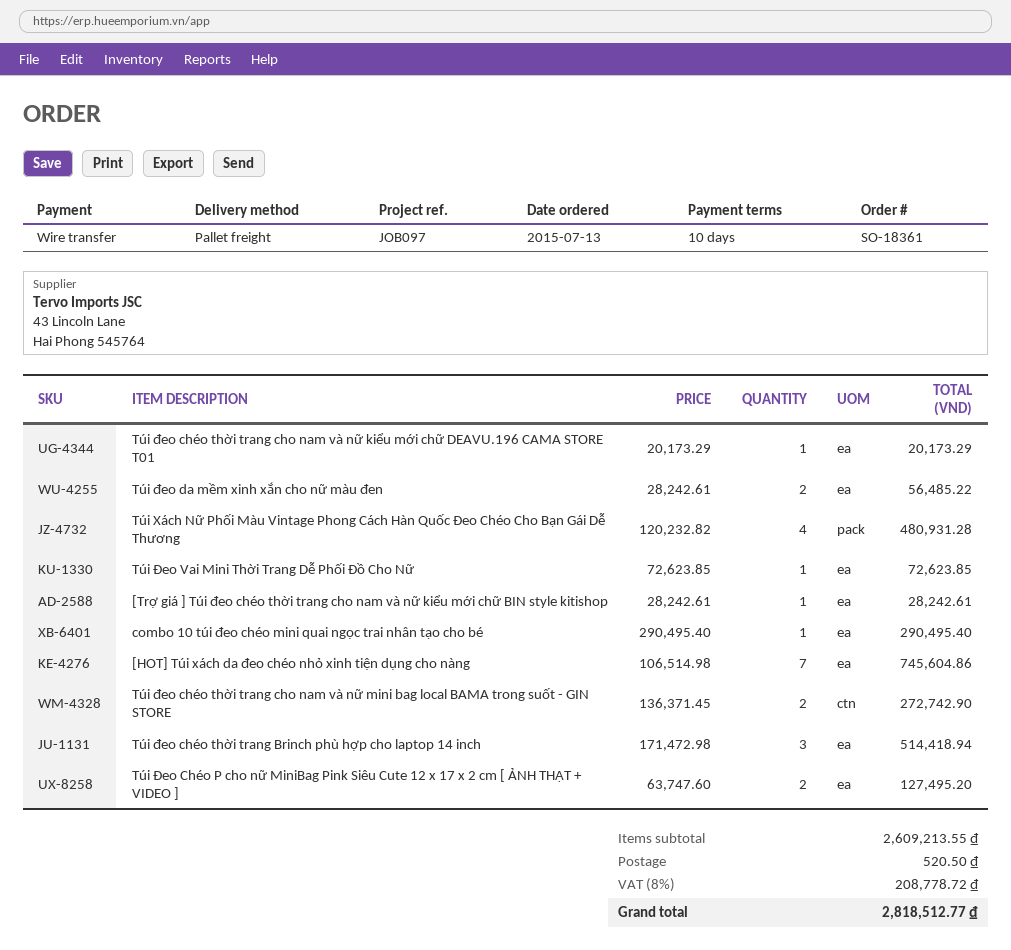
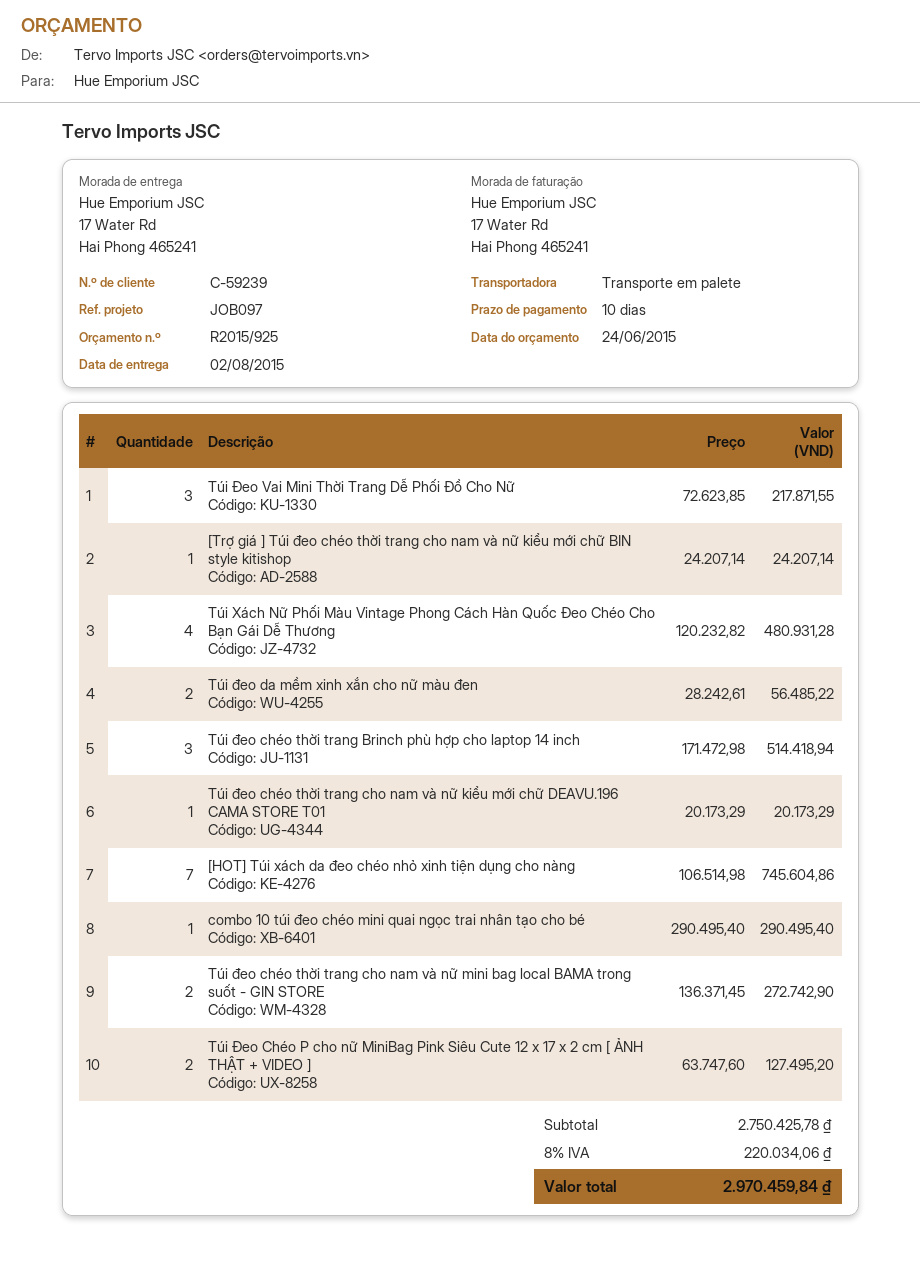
Túi Đeo Vai Mini Thời Trang Dễ Phối Đồ Cho Nữ: 1 x 72623.85 = 72623.85 -> 3 x 72623.85 = 217871.55
[Trợ giá ] Túi đeo chéo thời trang cho nam và nữ kiểu mới chữ BIN style kitishop: 1 x 28242.61 = 28242.61 -> 1 x 24207.14 = 24207.14
subtotal: 2609213.55 -> 2750425.78
shipping: 520.50 -> none
tax: 8% = 208778.72 -> 8% = 220034.06
total: 2818512.77 -> 2970459.84

